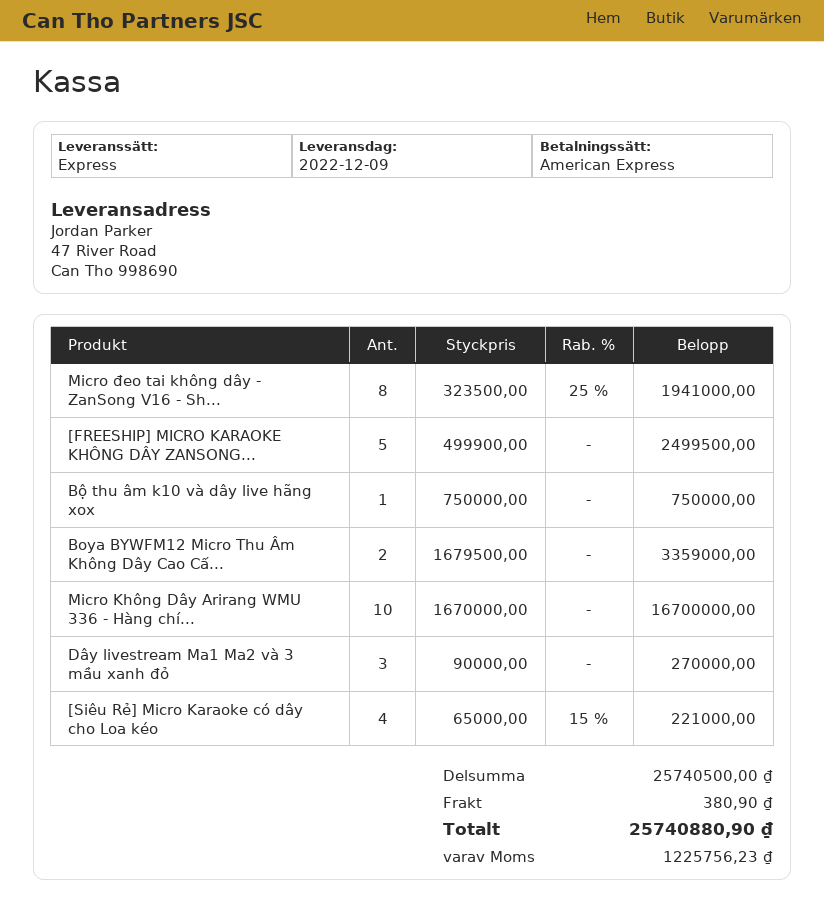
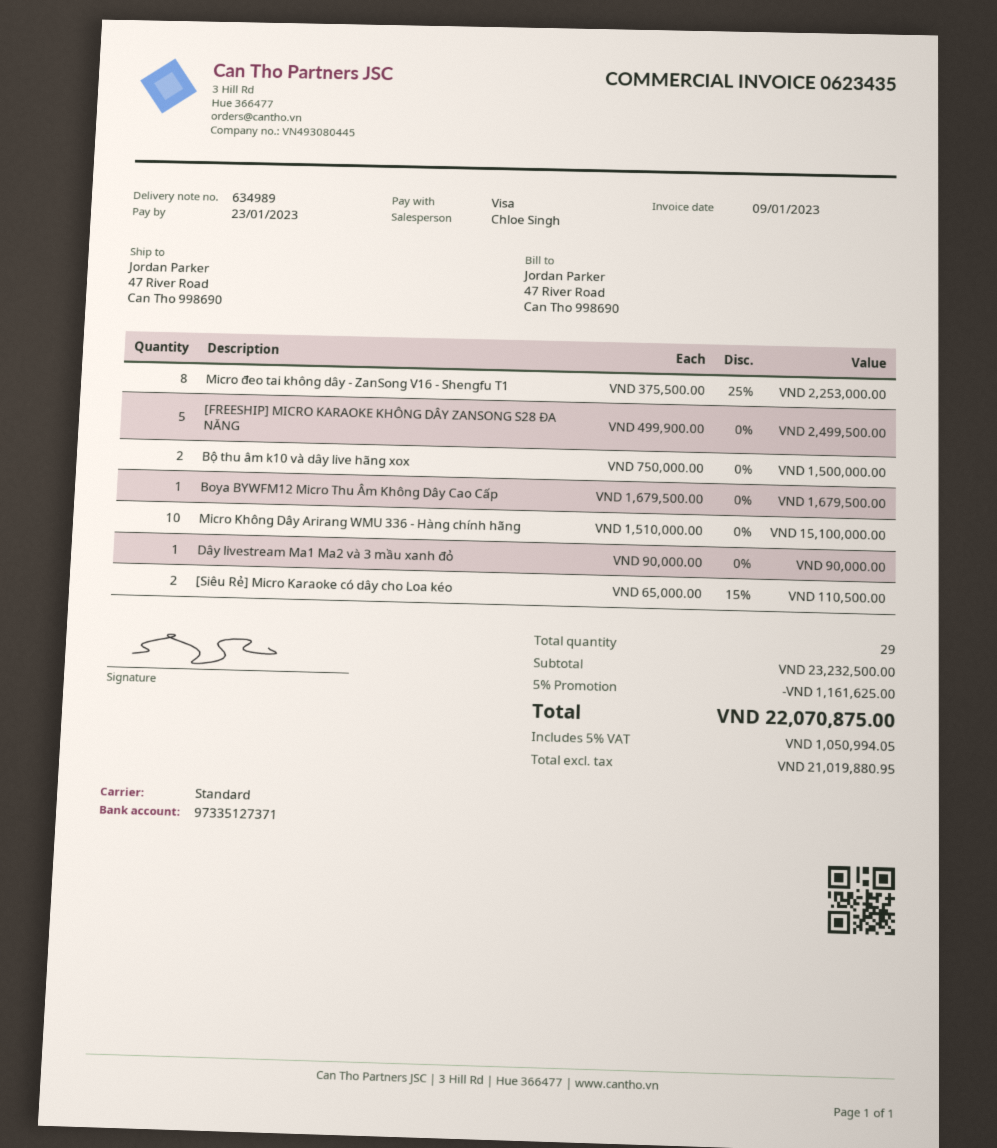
payment method: American Express -> Visa
shipping method: express -> standard
Micro đeo tai không dây - ZanSong V16 - Sh...: 8 x 323500.00 - 25% = 1941000.00 -> 8 x 375500.00 - 25% = 2253000.00
Bộ thu âm k10 và dây live hãng xox: 1 x 750000.00 = 750000.00 -> 2 x 750000.00 = 1500000.00
Boya BYWFM12 Micro Thu Âm Không Dây Cao Cấ...: 2 x 1679500.00 = 3359000.00 -> 1 x 1679500.00 = 1679500.00
Micro Không Dây Arirang WMU 336 - Hàng chí...: 10 x 1670000.00 = 16700000.00 -> 10 x 1510000.00 = 15100000.00
Dây livestream Ma1 Ma2 và 3 mầu xanh đỏ: 3 x 90000.00 = 270000.00 -> 1 x 90000.00 = 90000.00
[Siêu Rẻ] Micro Karaoke có dây cho Loa kéo: 4 x 65000.00 - 15% = 221000.00 -> 2 x 65000.00 - 15% = 110500.00
subtotal: 25740500.00 -> 23232500.00
discount: none -> 5% = 1161625.00
shipping: 380.90 -> none
tax: 1225756.23 -> 1050994.05
total: 25740880.90 -> 22070875.00

